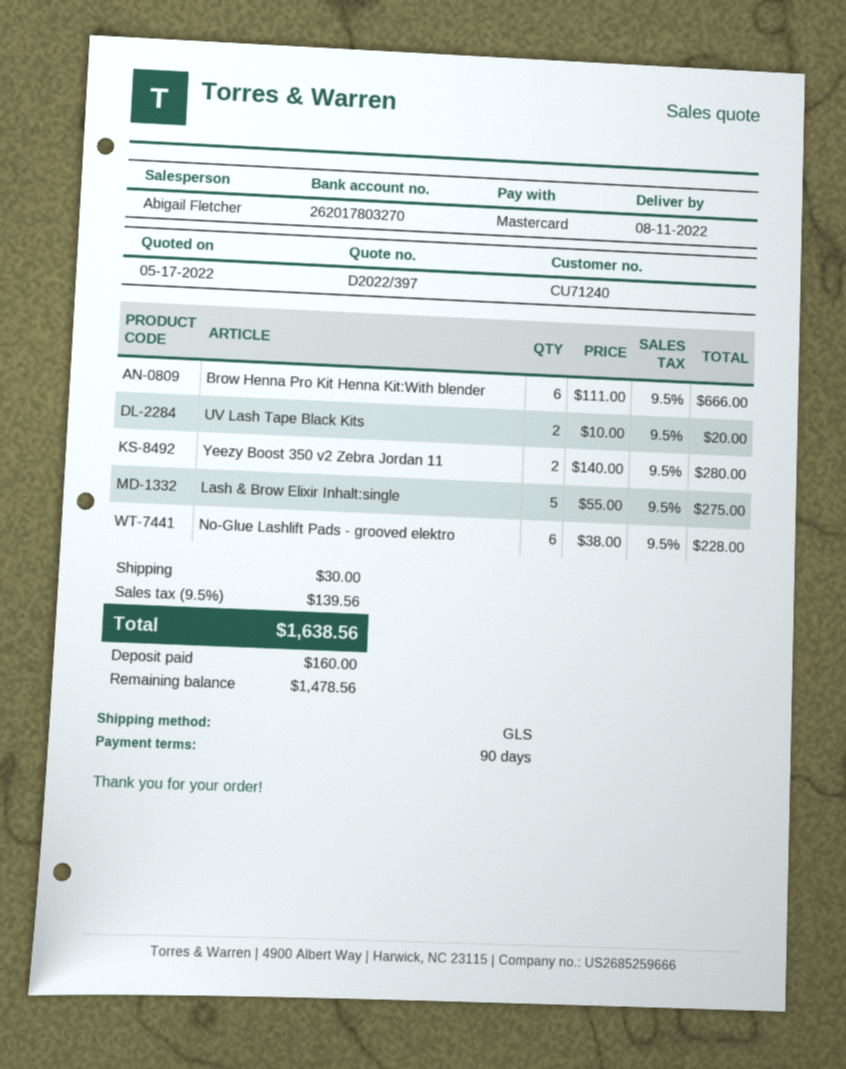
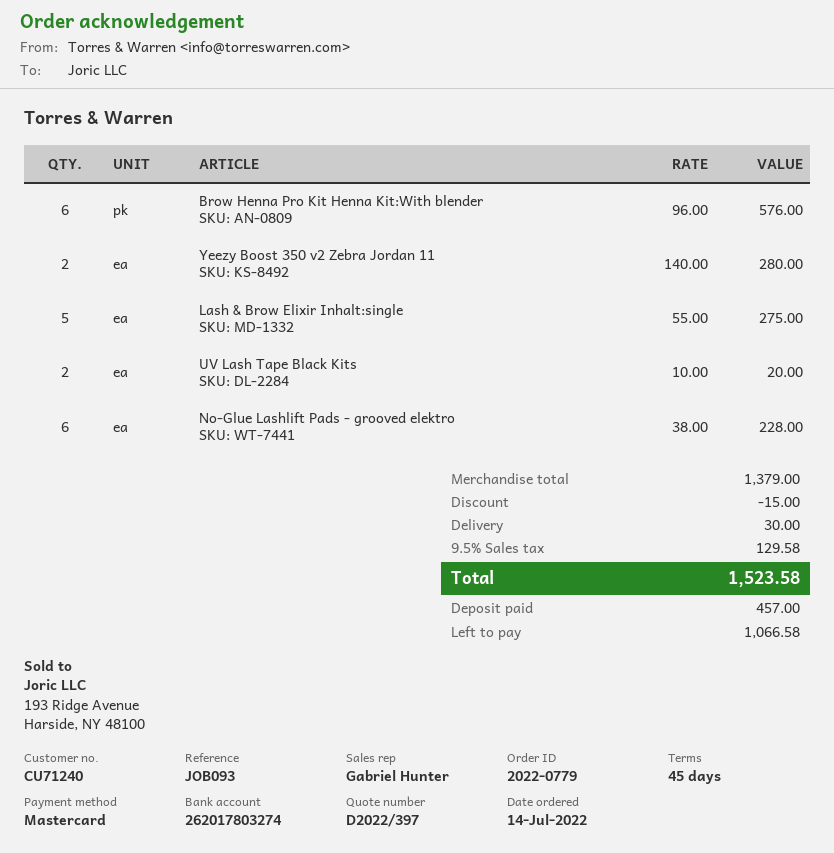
payment terms: 90 days -> 45 days
sales rep: Abigail Fletcher -> Gabriel Hunter
bank account: 262017803270 -> 262017803274
Brow Henna Pro Kit Henna Kit:With blender: 6 x 111.00 = 666.00 -> 6 x 96.00 = 576.00
discount: none -> 15.00
tax: 9.5% = 139.56 -> 9.5% = 129.58
total: 1638.56 -> 1523.58
deposit: 160.00 -> 457.00
balance: 1478.56 -> 1066.58

